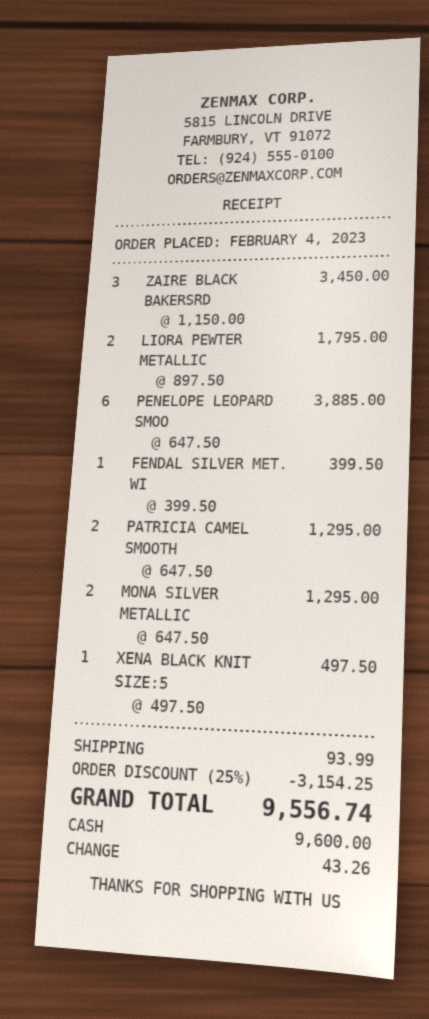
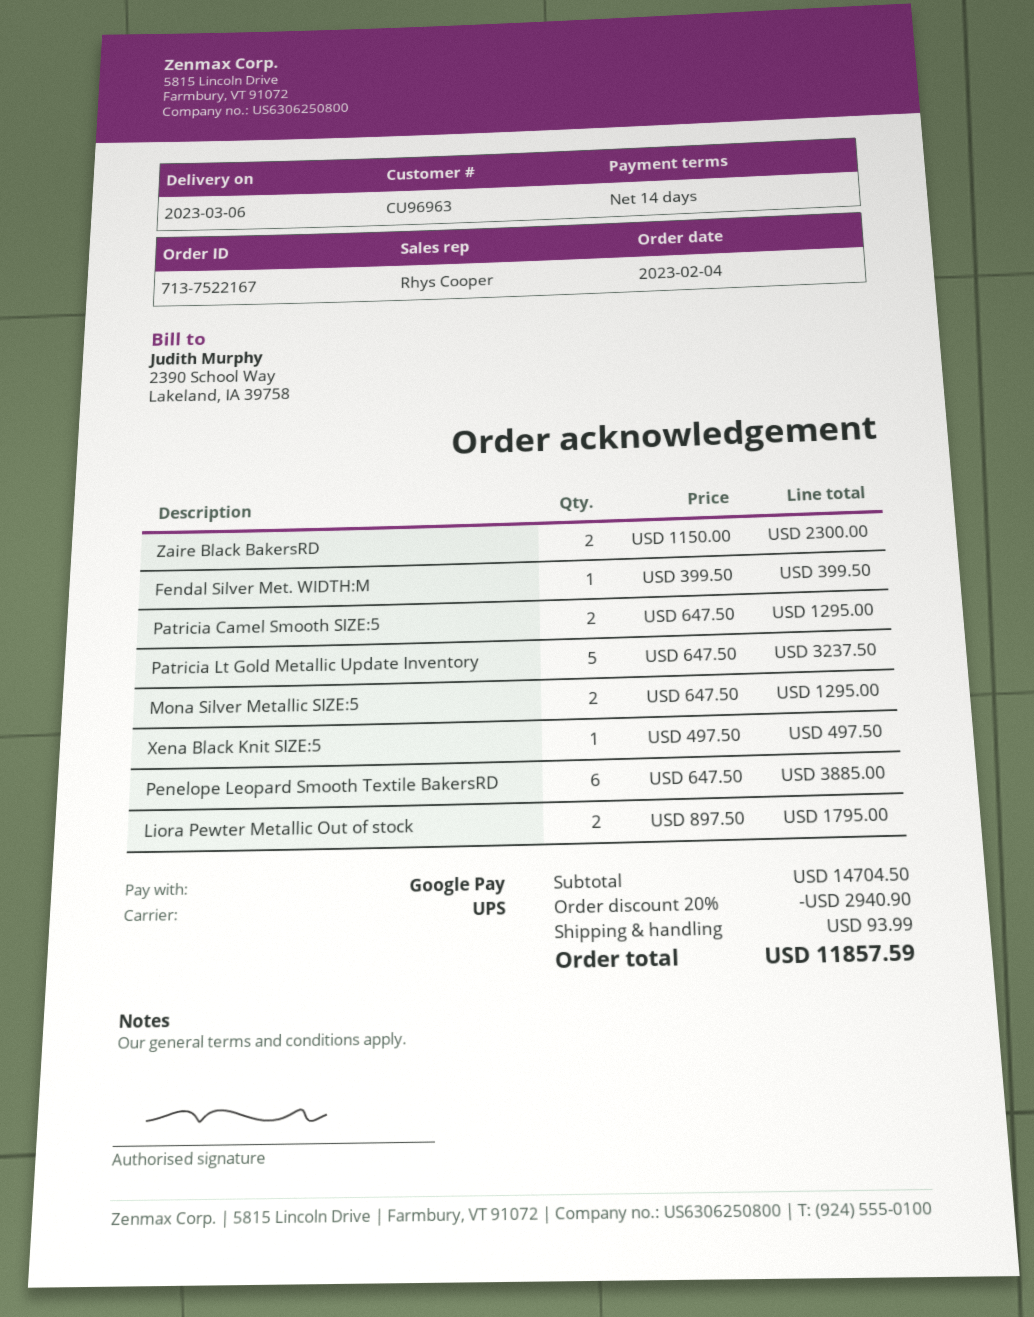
payment method: cash -> Google Pay
ZAIRE BLACK BAKERSRD: 3 x 1150.00 = 3450.00 -> 2 x 1150.00 = 2300.00
Patricia Lt Gold Metallic Update Inventory: none -> 5 x 647.50 = 3237.50
discount: 25% = 3154.25 -> 20% = 2940.90
total: 9556.74 -> 11857.59

